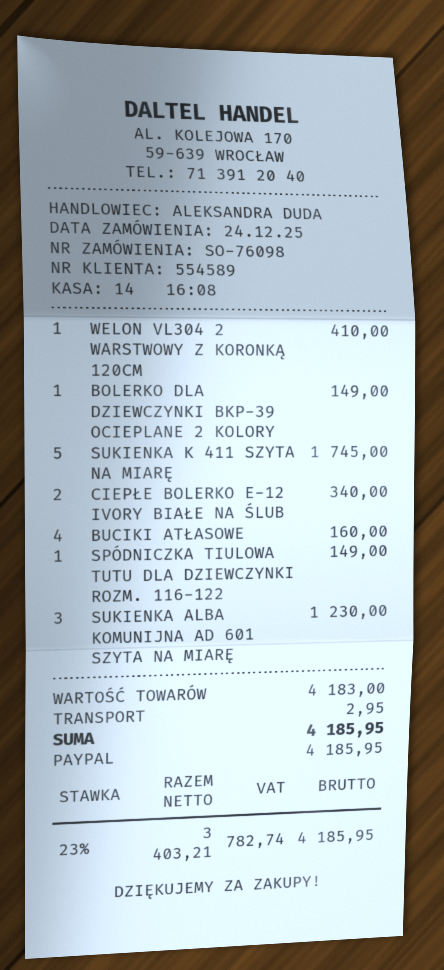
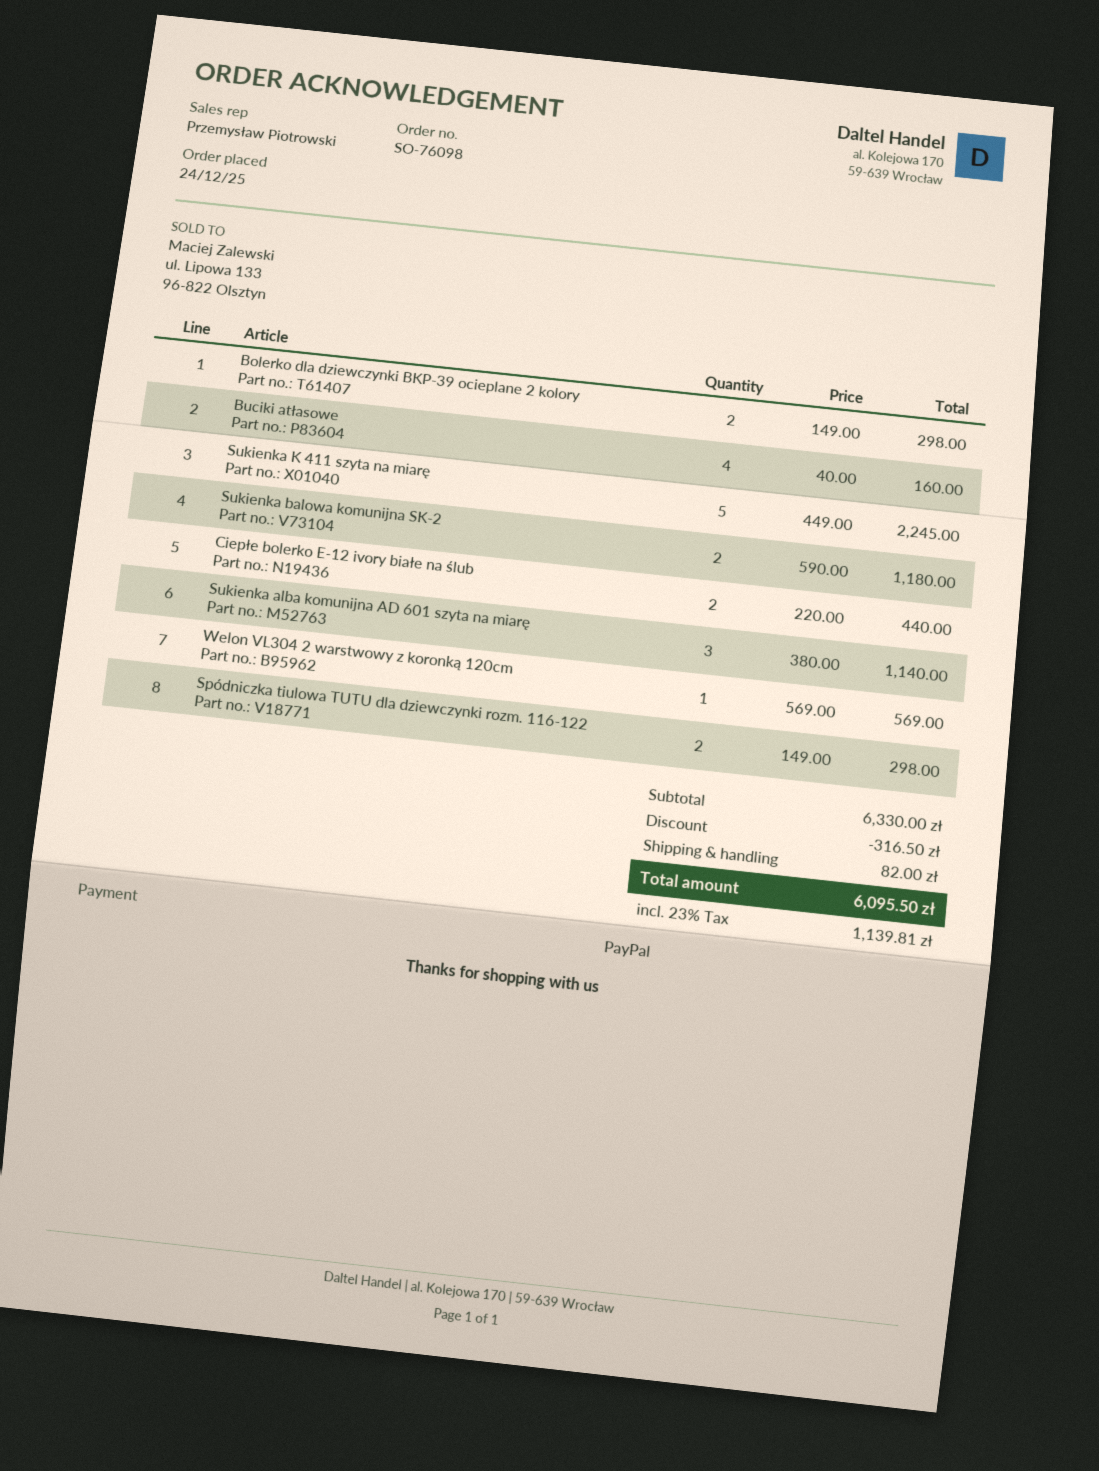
sales rep: ALEKSANDRA DUDA -> Przemysław Piotrowski
WELON VL304 2 WARSTWOWY Z KORONKĄ 120CM: 1 for 410.00 -> 1 for 569.00
BOLERKO DLA DZIEWCZYNKI BKP-39 OCIEPLANE 2 KOLORY: 1 for 149.00 -> 2 for 298.00
SUKIENKA K 411 SZYTA NA MIARĘ: 5 for 1745.00 -> 5 for 2245.00
CIEPŁE BOLERKO E-12 IVORY BIAŁE NA ŚLUB: 2 for 340.00 -> 2 for 440.00
SPÓDNICZKA TIULOWA TUTU DLA DZIEWCZYNKI ROZM. 116-122: 1 for 149.00 -> 2 for 298.00
SUKIENKA ALBA KOMUNIJNA AD 601 SZYTA NA MIARĘ: 3 for 1230.00 -> 3 for 1140.00
Sukienka balowa komunijna SK-2: none -> 2 for 1180.00
subtotal: 4183.00 -> 6330.00
discount: none -> 316.50
shipping: 2.95 -> 82.00
tax: 23% = 782.74 -> 23% = 1139.81
total: 4185.95 -> 6095.50

